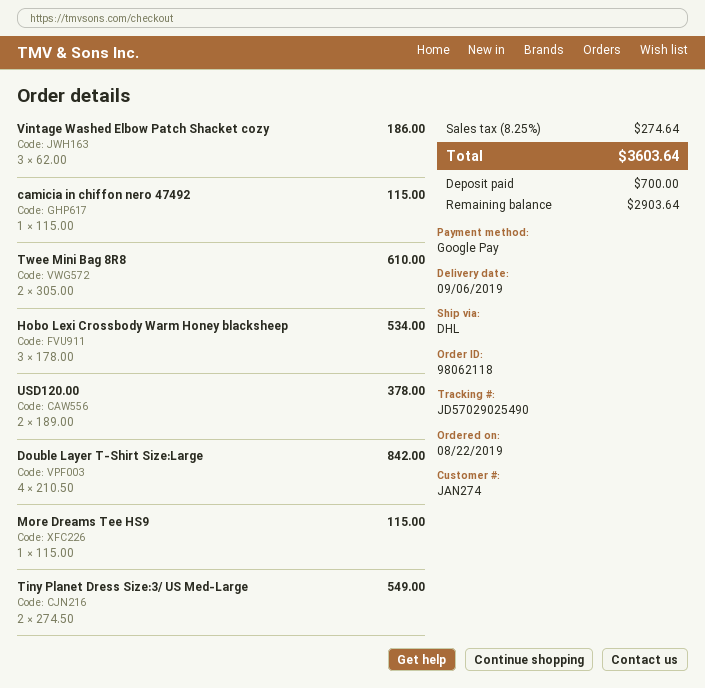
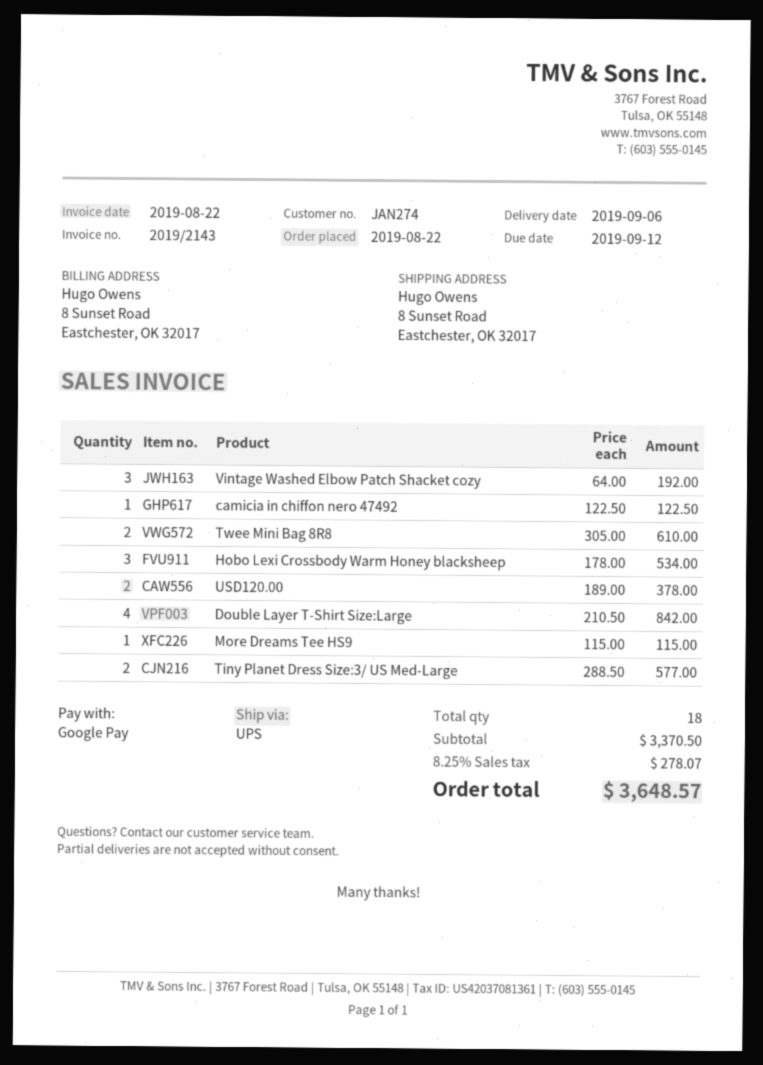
shipping method: DHL -> UPS
Vintage Washed Elbow Patch Shacket cozy: 3 x 62.00 = 186.00 -> 3 x 64.00 = 192.00
camicia in chiffon nero 47492: 1 x 115.00 = 115.00 -> 1 x 122.50 = 122.50
Tiny Planet Dress Size:3/ US Med-Large: 2 x 274.50 = 549.00 -> 2 x 288.50 = 577.00
tax: 8.25% = 274.64 -> 8.25% = 278.07
total: 3603.64 -> 3648.57

